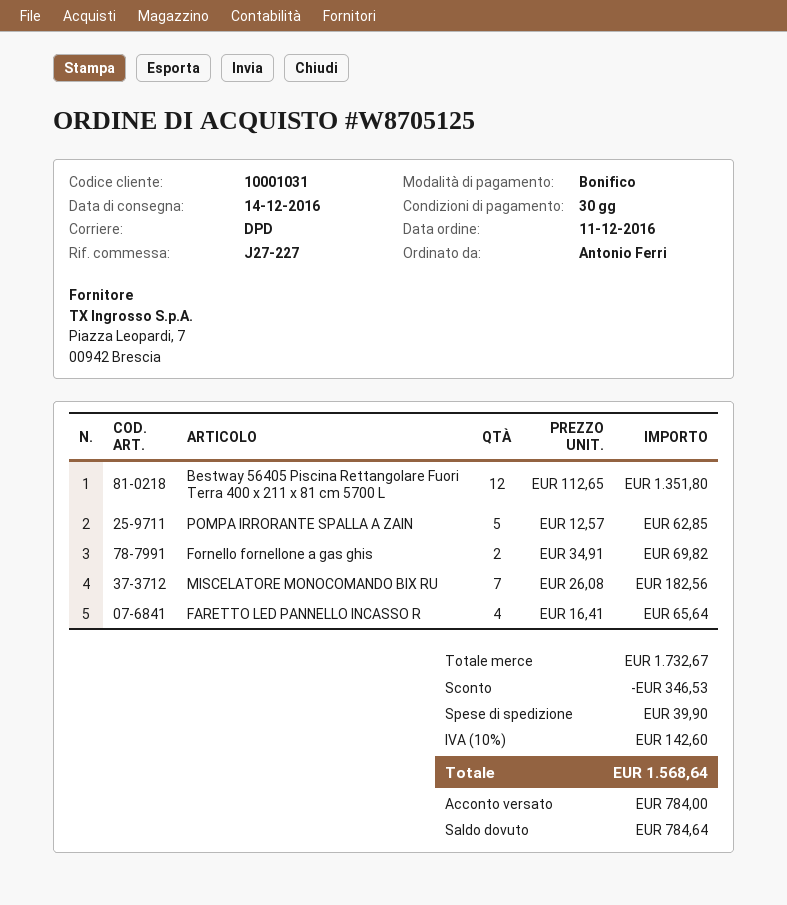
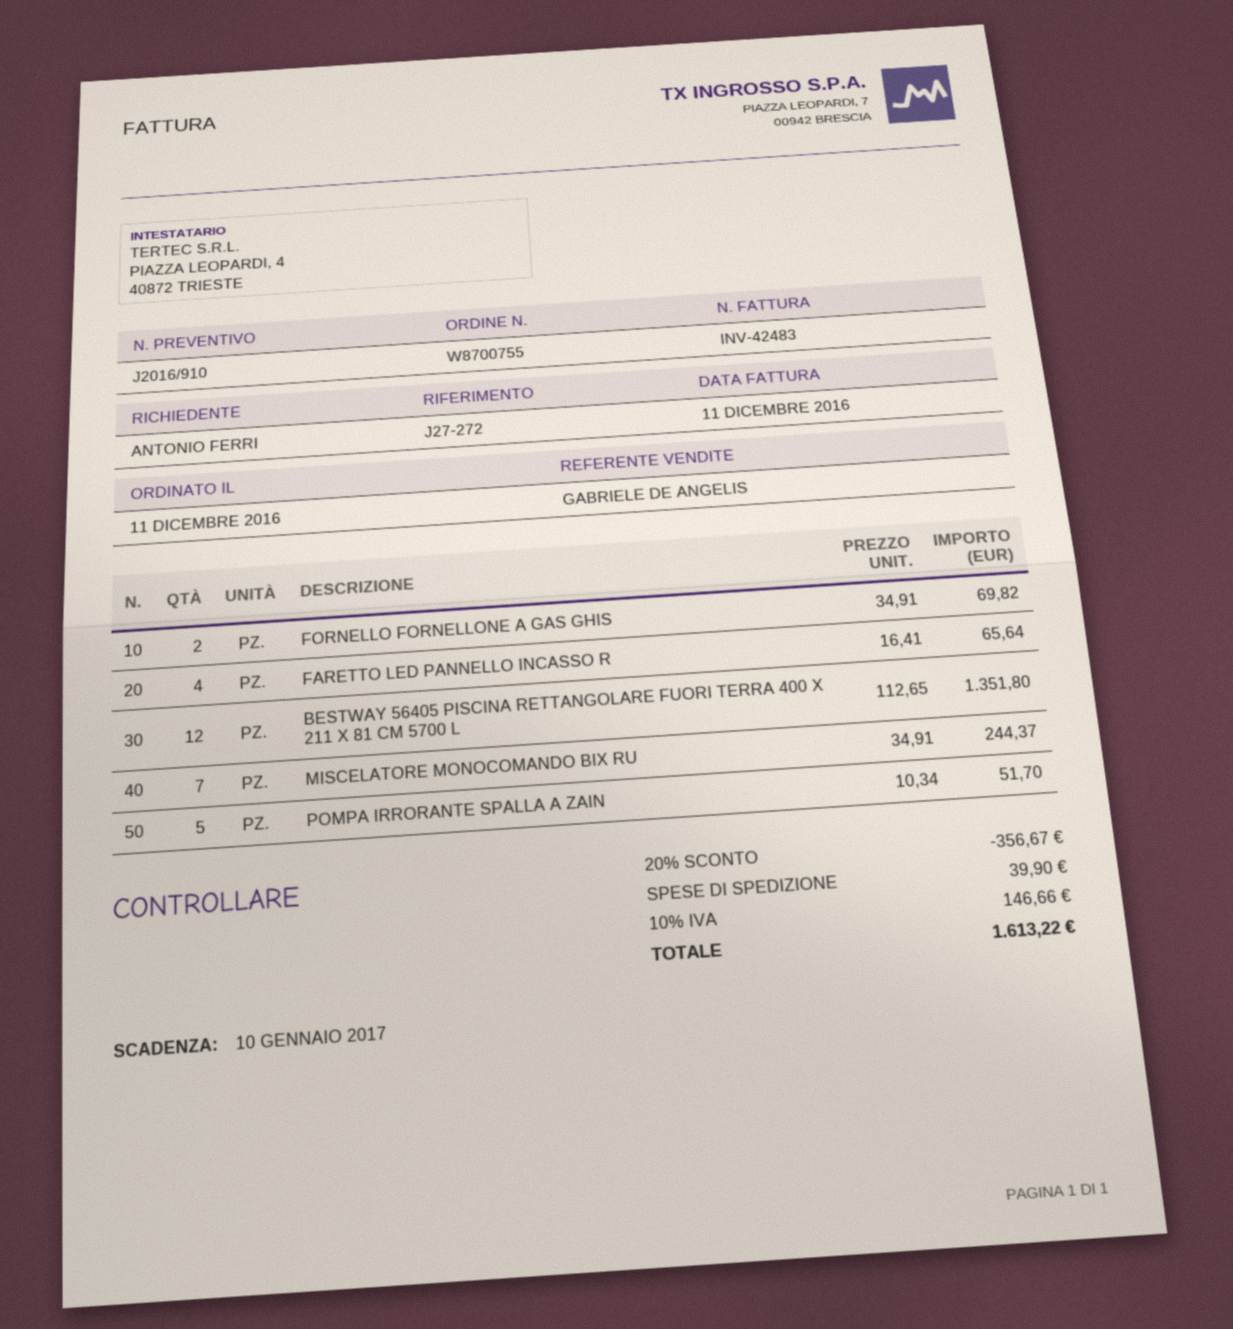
order number: W8705125 -> W8700755
reference: J27-227 -> J27-272
POMPA IRRORANTE SPALLA A ZAIN: 5 x 12.57 = 62.85 -> 5 x 10.34 = 51.70
MISCELATORE MONOCOMANDO BIX RU: 7 x 26.08 = 182.56 -> 7 x 34.91 = 244.37
discount: 346.53 -> 356.67
tax: 10% = 142.60 -> 10% = 146.66
total: 1568.64 -> 1613.22

